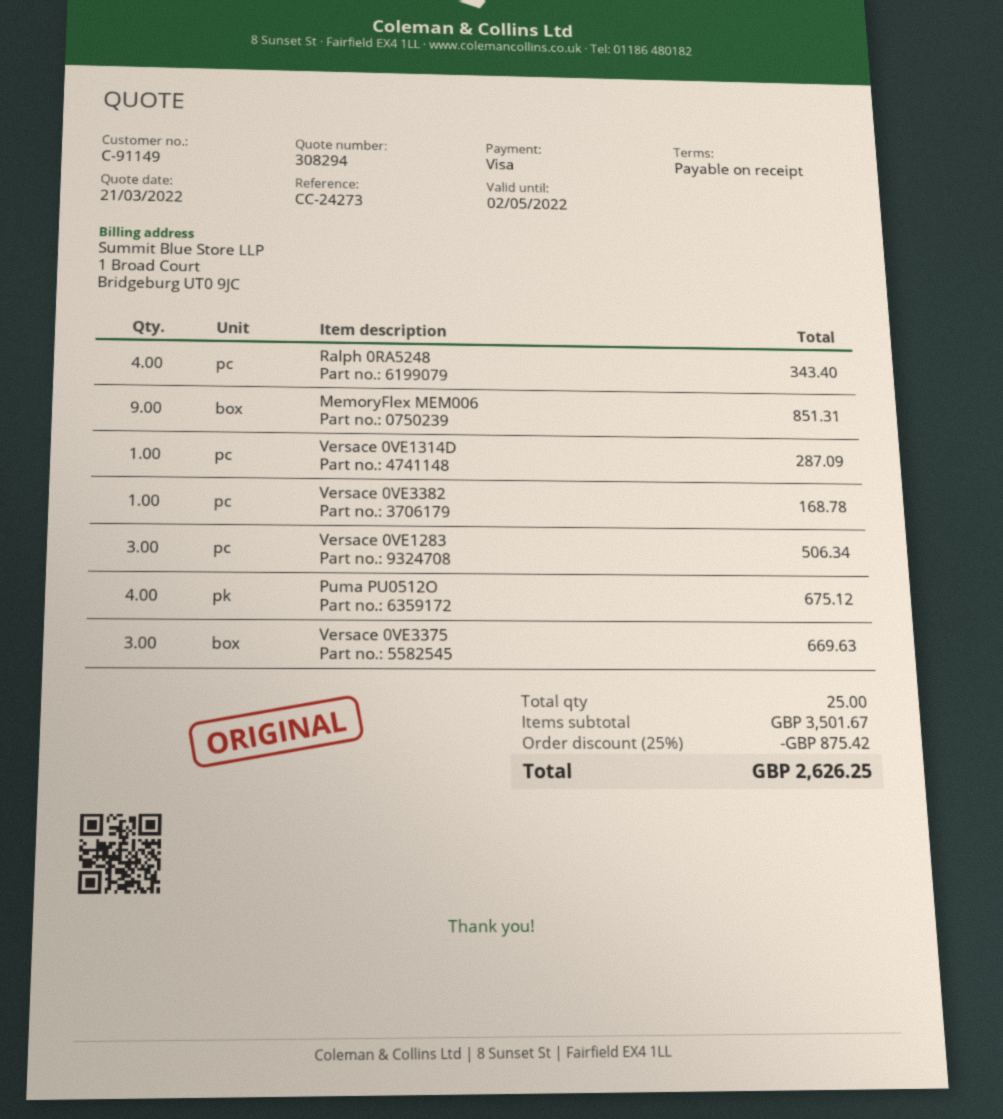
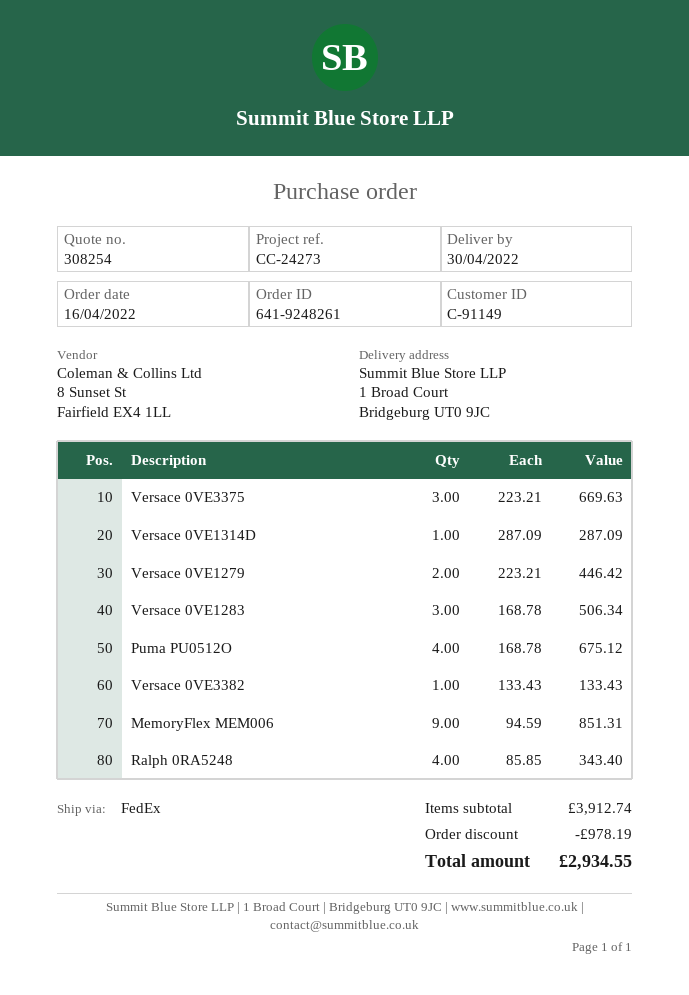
quote number: 308294 -> 308254
Versace 0VE3382: 1 for 168.78 -> 1 for 133.43
Versace 0VE1279: none -> 2 for 446.42
subtotal: 3501.67 -> 3912.74
discount: 875.42 -> 978.19
total: 2626.25 -> 2934.55

